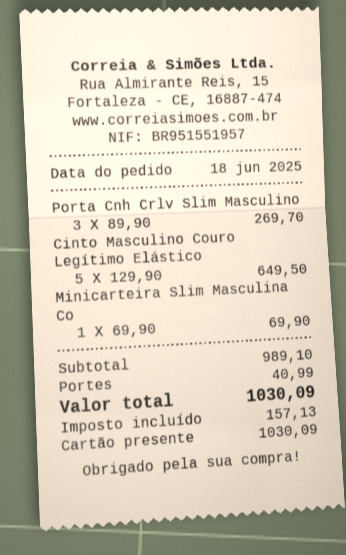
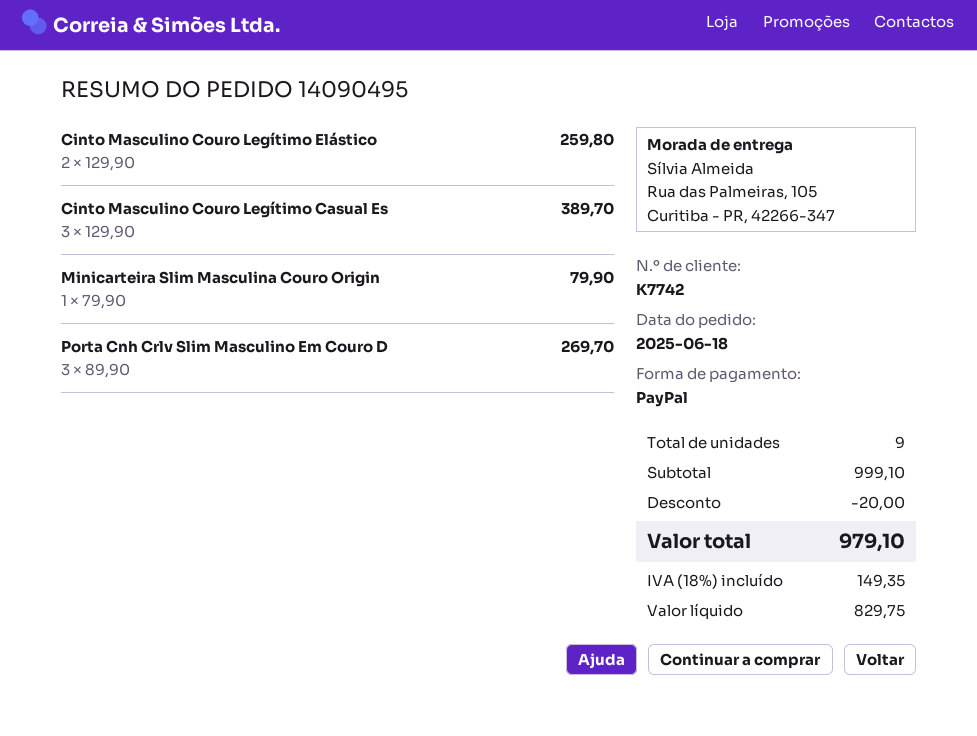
payment method: gift card -> PayPal
Cinto Masculino Couro Legítimo Elástico: 5 x 129.90 = 649.50 -> 2 x 129.90 = 259.80
Minicarteira Slim Masculina Co: 1 x 69.90 = 69.90 -> 1 x 79.90 = 79.90
Cinto Masculino Couro Legítimo Casual Es: none -> 3 x 129.90 = 389.70
subtotal: 989.10 -> 999.10
discount: none -> 20.00
shipping: 40.99 -> none
tax: 157.13 -> 149.35
total: 1030.09 -> 979.10

